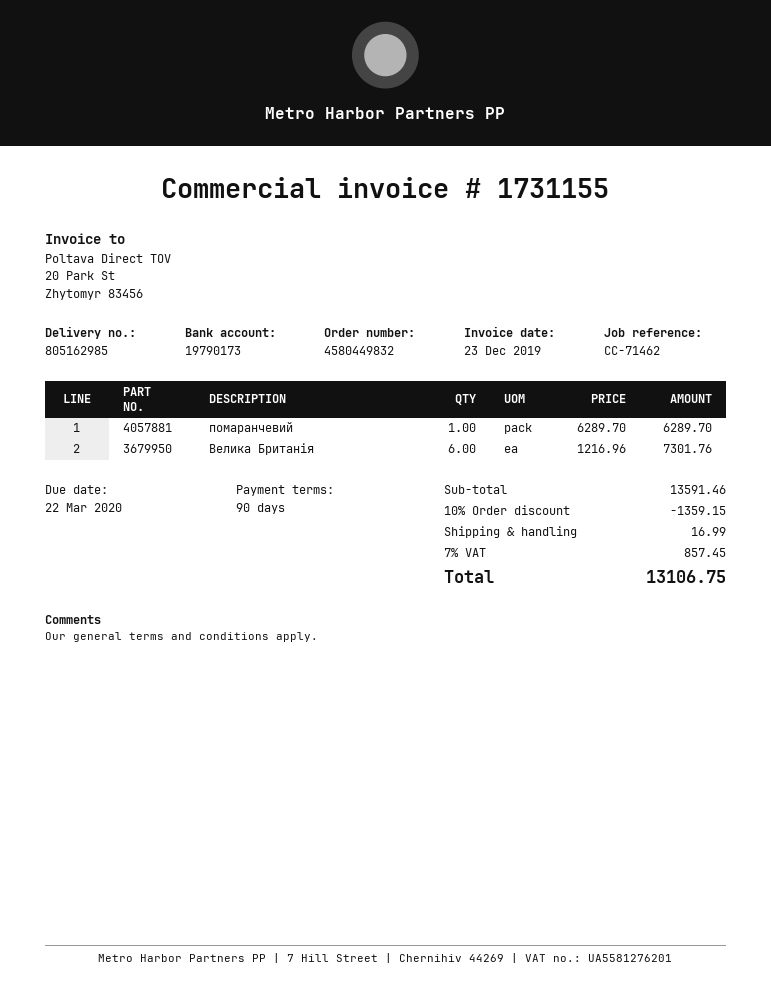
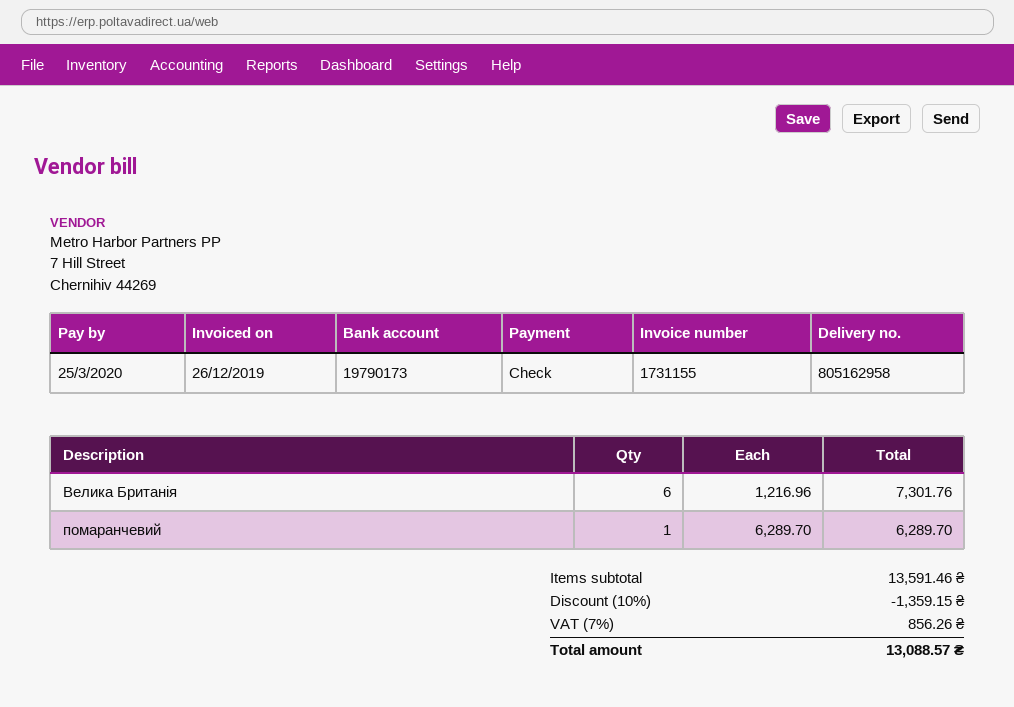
delivery note number: 805162985 -> 805162958
invoice date: 2019-12-23 -> 2019-12-26
due date: 2020-03-22 -> 2020-03-25
shipping: 16.99 -> none
tax: 7% = 857.45 -> 7% = 856.26
total: 13106.75 -> 13088.57

